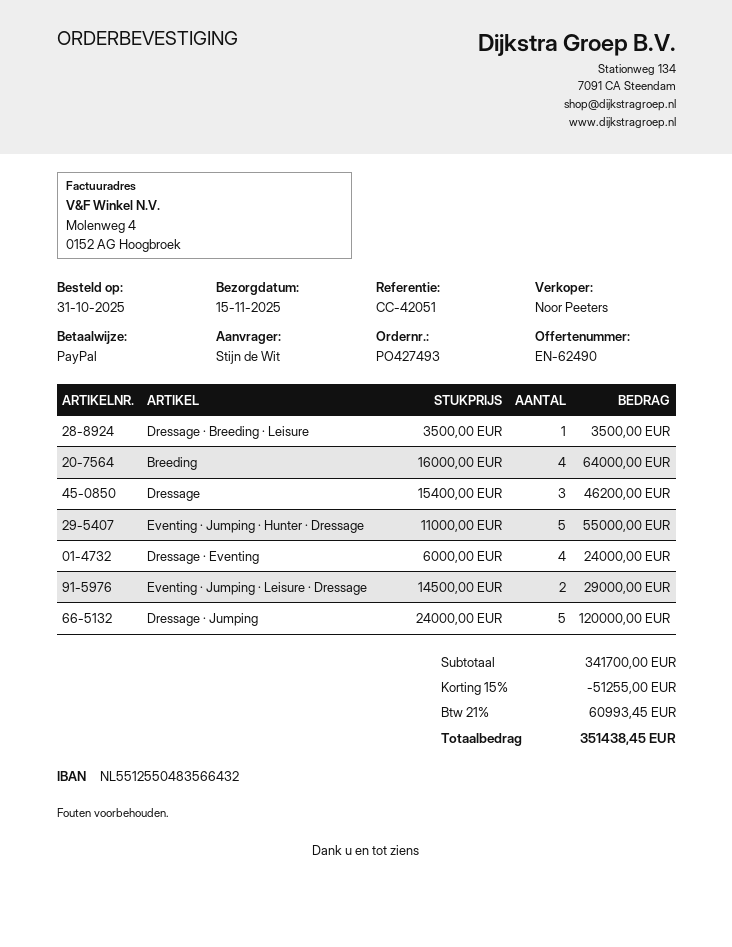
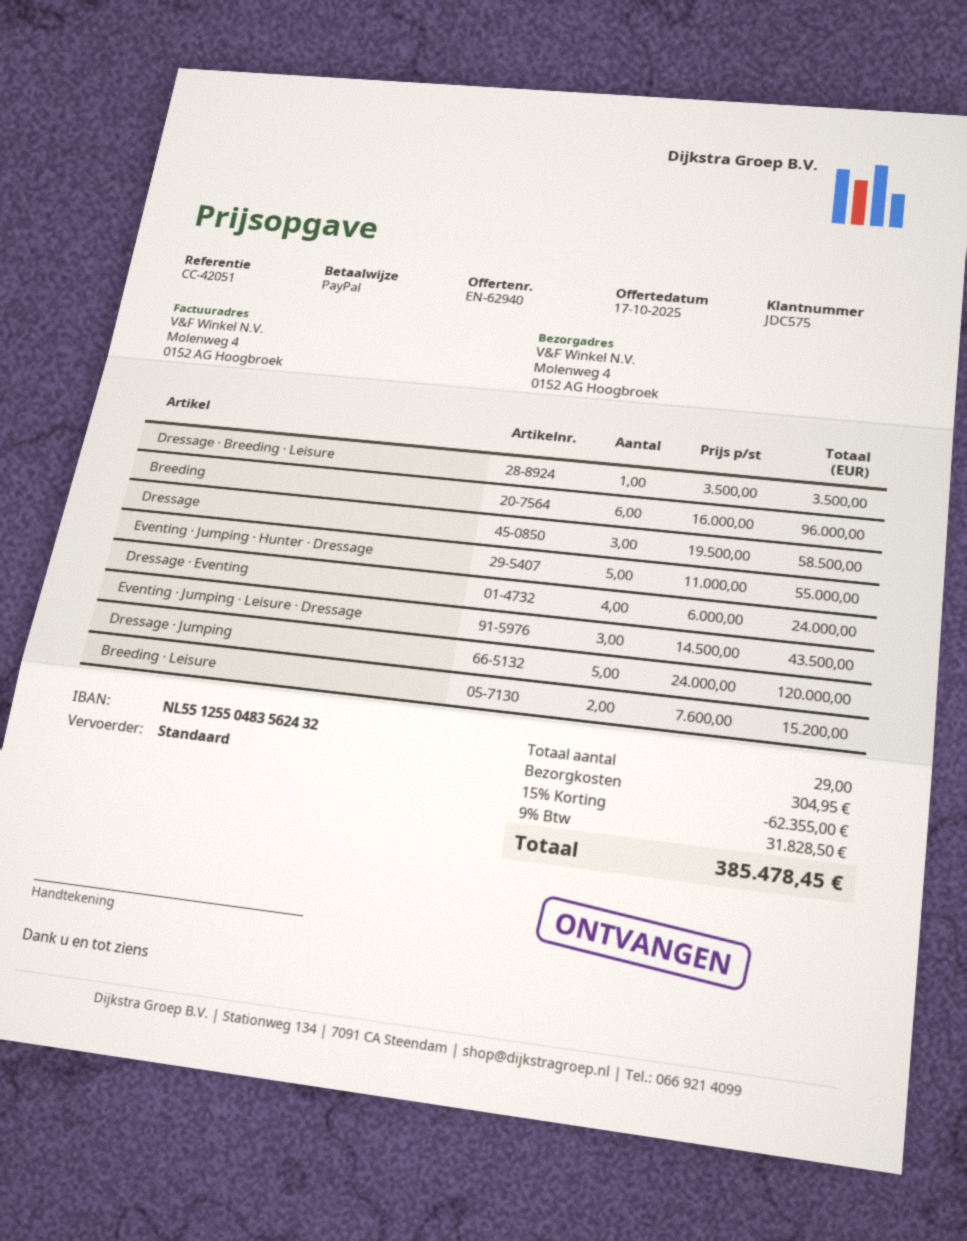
quote number: EN-62490 -> EN-62940
bank account: NL5512550483566432 -> NL5512550483562432
Breeding: 4 x 16000.00 = 64000.00 -> 6 x 16000.00 = 96000.00
Dressage: 3 x 15400.00 = 46200.00 -> 3 x 19500.00 = 58500.00
Eventing · Jumping · Leisure · Dressage: 2 x 14500.00 = 29000.00 -> 3 x 14500.00 = 43500.00
Breeding · Leisure: none -> 2 x 7600.00 = 15200.00
discount: 15% = 51255.00 -> 15% = 62355.00
shipping: none -> 304.95
tax: 21% = 60993.45 -> 9% = 31828.50
total: 351438.45 -> 385478.45

